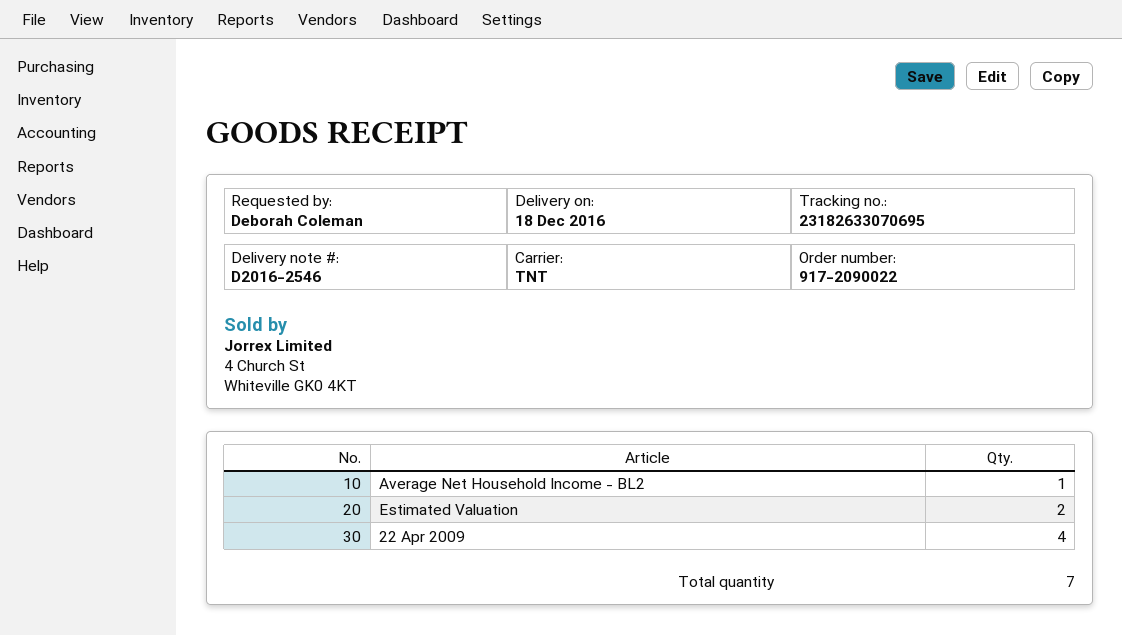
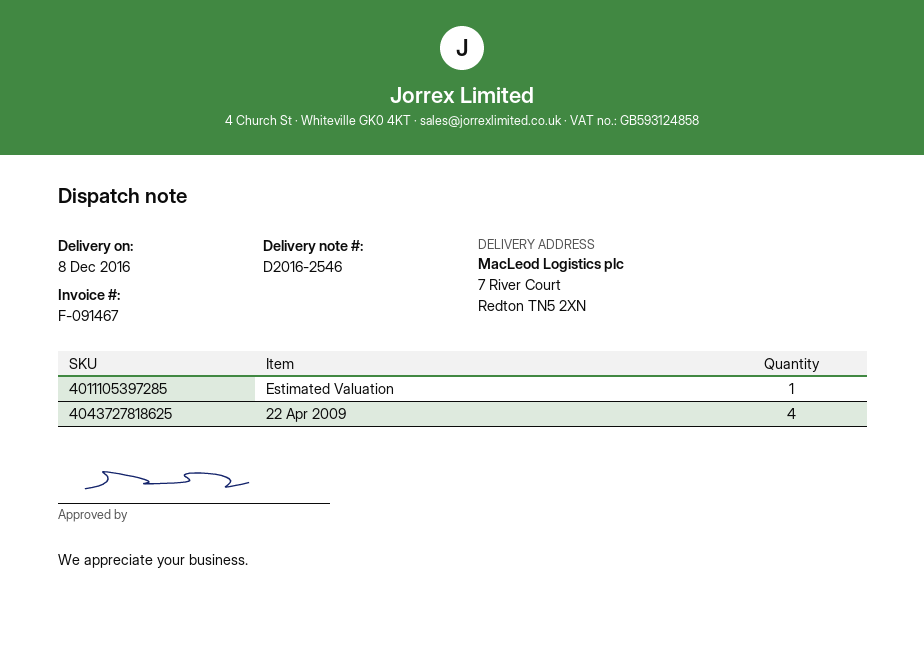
delivery date: 2016-12-18 -> 2016-12-08
Average Net Household Income - BL2: 1 -> none
Estimated Valuation: 2 -> 1

